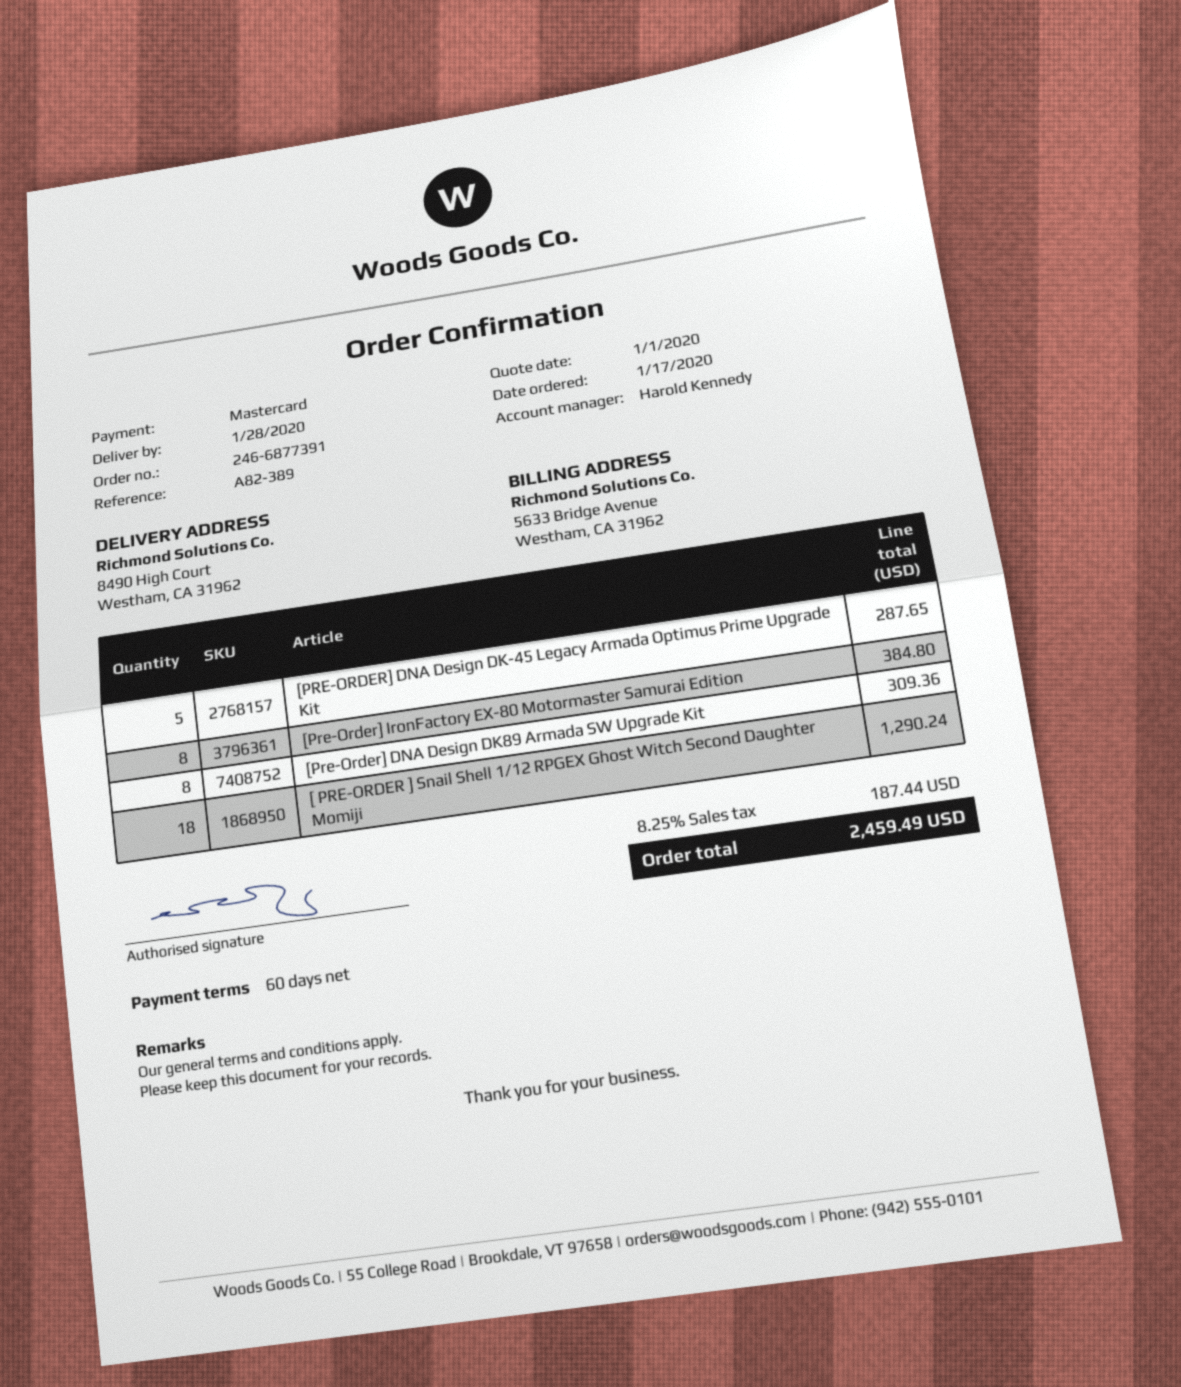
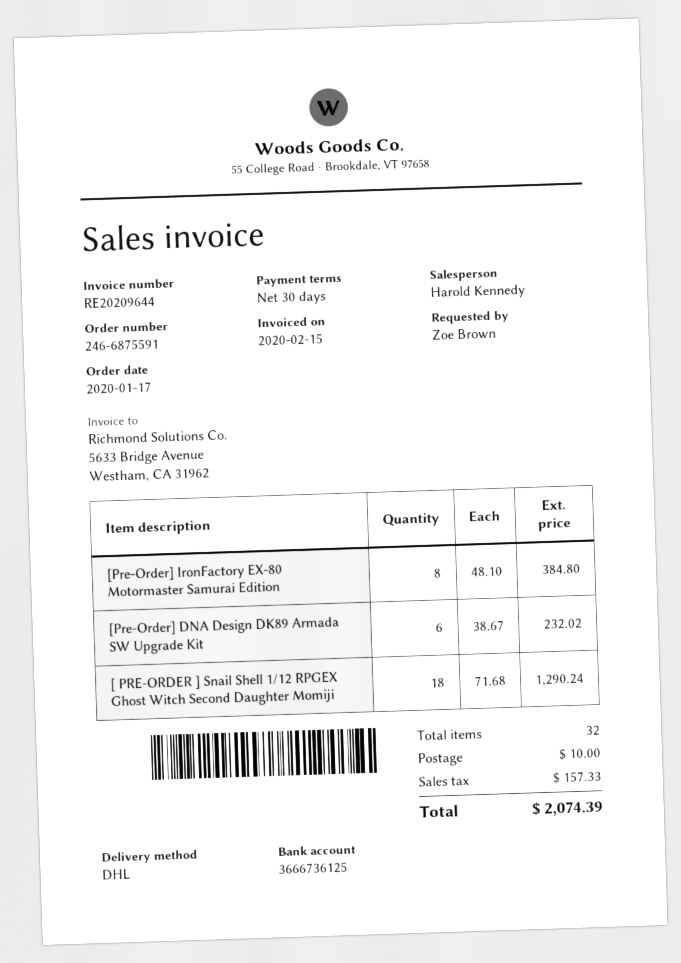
order number: 246-6877391 -> 246-6875591
payment terms: 60 days -> 30 days
[PRE-ORDER] DNA Design DK-45 Legacy Armada Optimus Prime Upgrade Kit: 5 for 287.65 -> none
[Pre-Order] DNA Design DK89 Armada SW Upgrade Kit: 8 for 309.36 -> 6 for 232.02
shipping: none -> 10.00
tax: 187.44 -> 157.33
total: 2459.49 -> 2074.39

